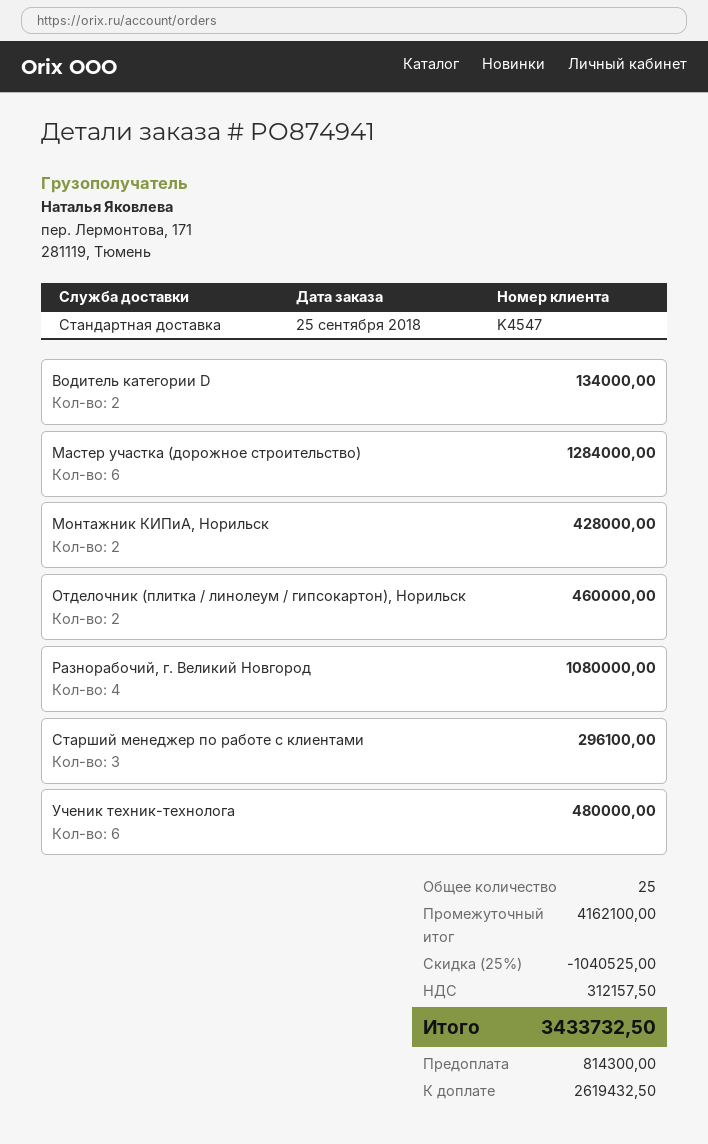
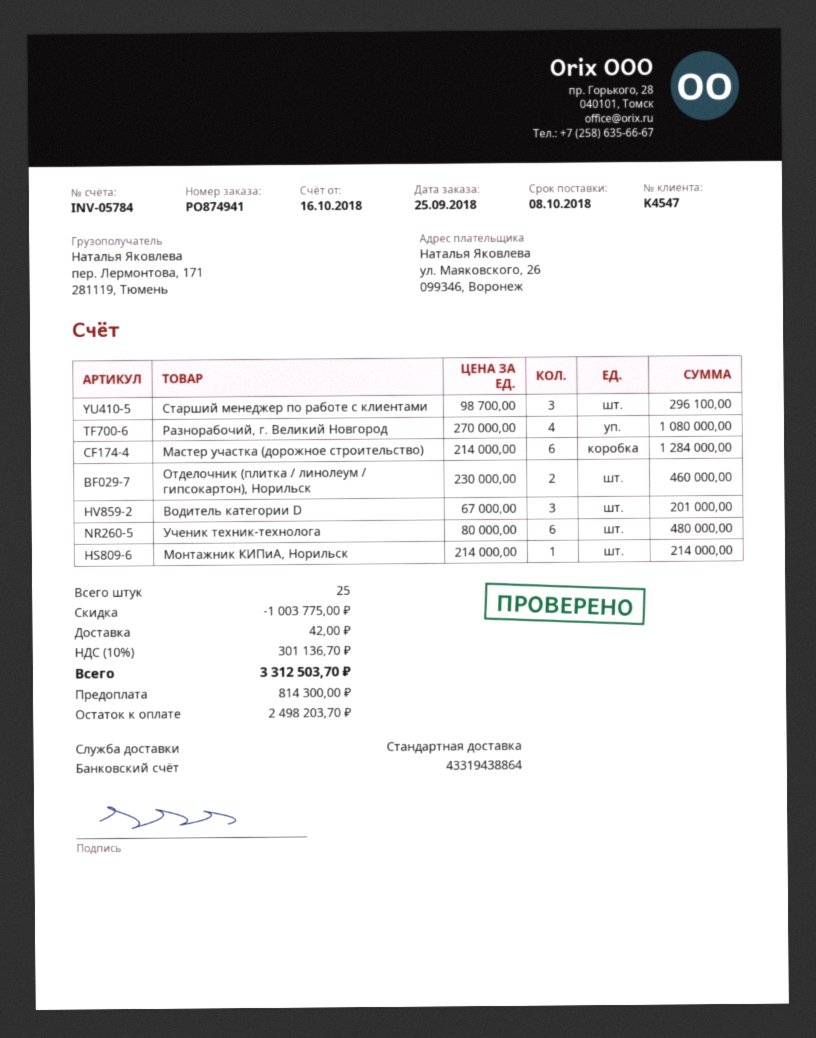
Водитель категории D: 2 for 134000.00 -> 3 for 201000.00
Монтажник КИПиА, Норильск: 2 for 428000.00 -> 1 for 214000.00
discount: 1040525.00 -> 1003775.00
shipping: none -> 42.00
tax: 312157.50 -> 301136.70
total: 3433732.50 -> 3312503.70
balance: 2619432.50 -> 2498203.70

